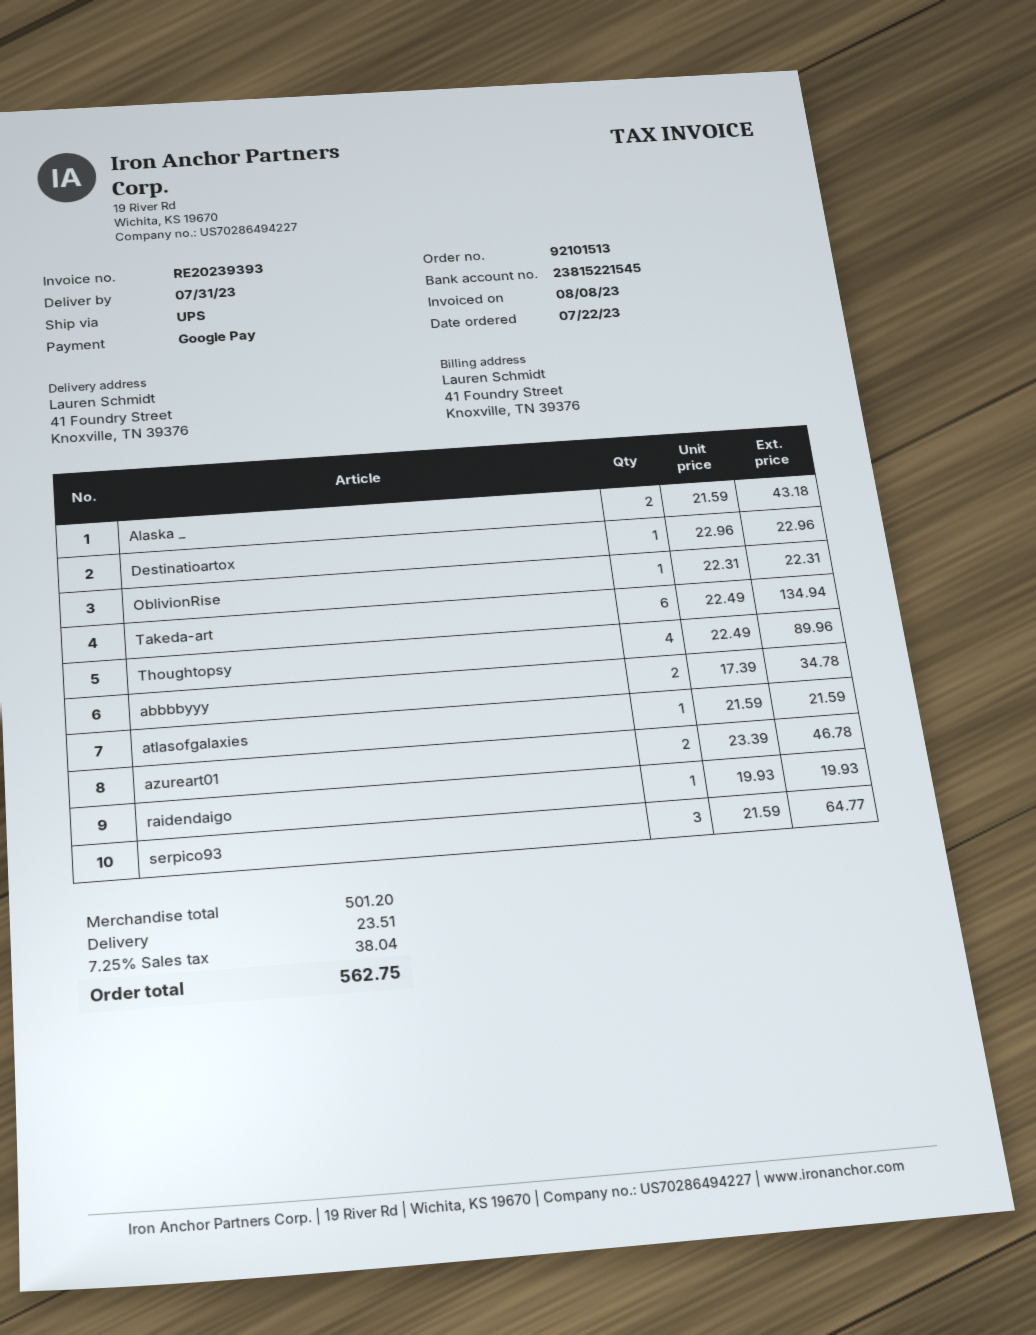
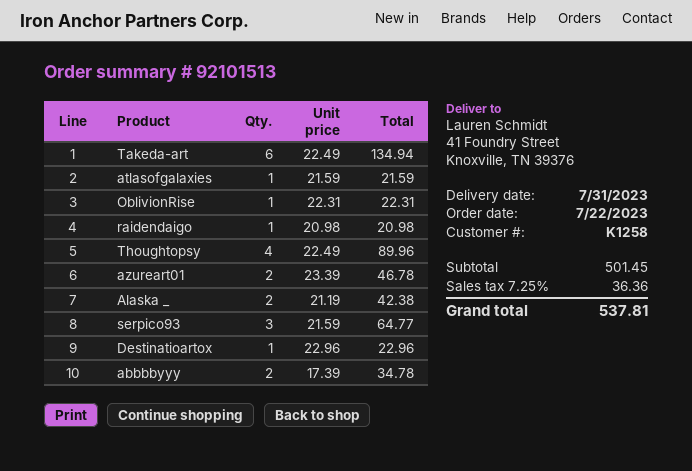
Alaska _: 2 x 21.59 = 43.18 -> 2 x 21.19 = 42.38
raidendaigo: 1 x 19.93 = 19.93 -> 1 x 20.98 = 20.98
subtotal: 501.20 -> 501.45
shipping: 23.51 -> none
tax: 7.25% = 38.04 -> 7.25% = 36.36
total: 562.75 -> 537.81

